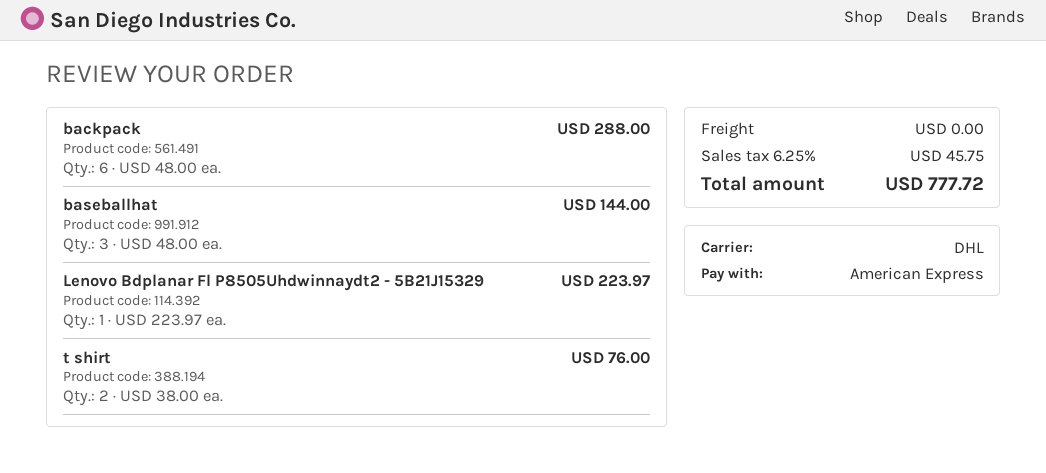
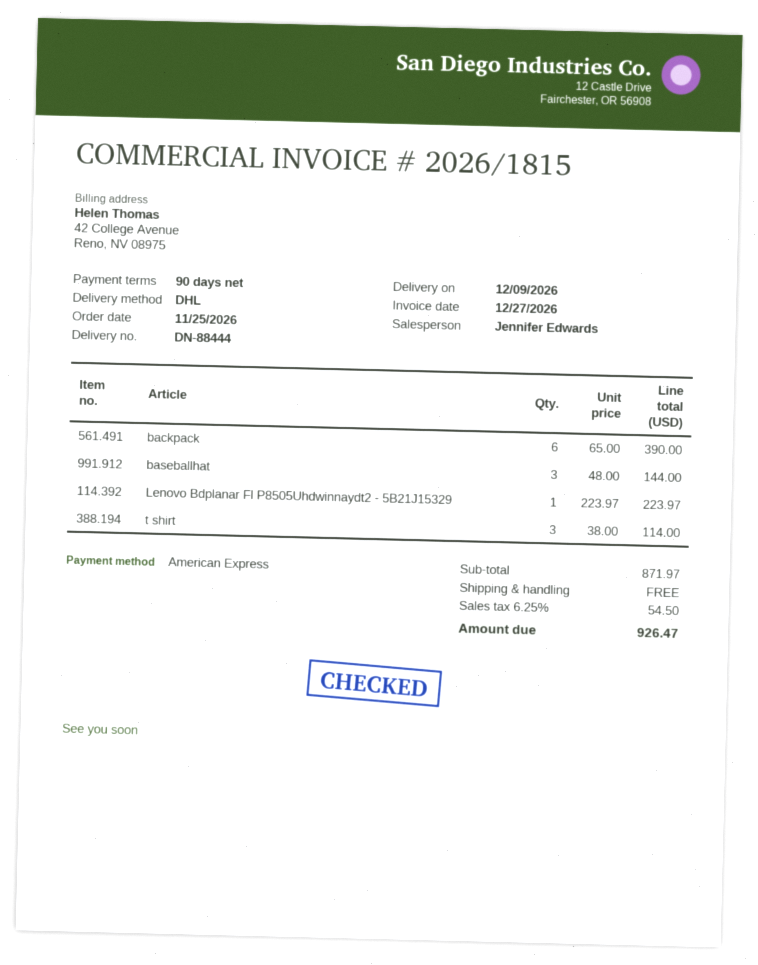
backpack: 6 x 48.00 = 288.00 -> 6 x 65.00 = 390.00
t shirt: 2 x 38.00 = 76.00 -> 3 x 38.00 = 114.00
tax: 6.25% = 45.75 -> 6.25% = 54.50
total: 777.72 -> 926.47

